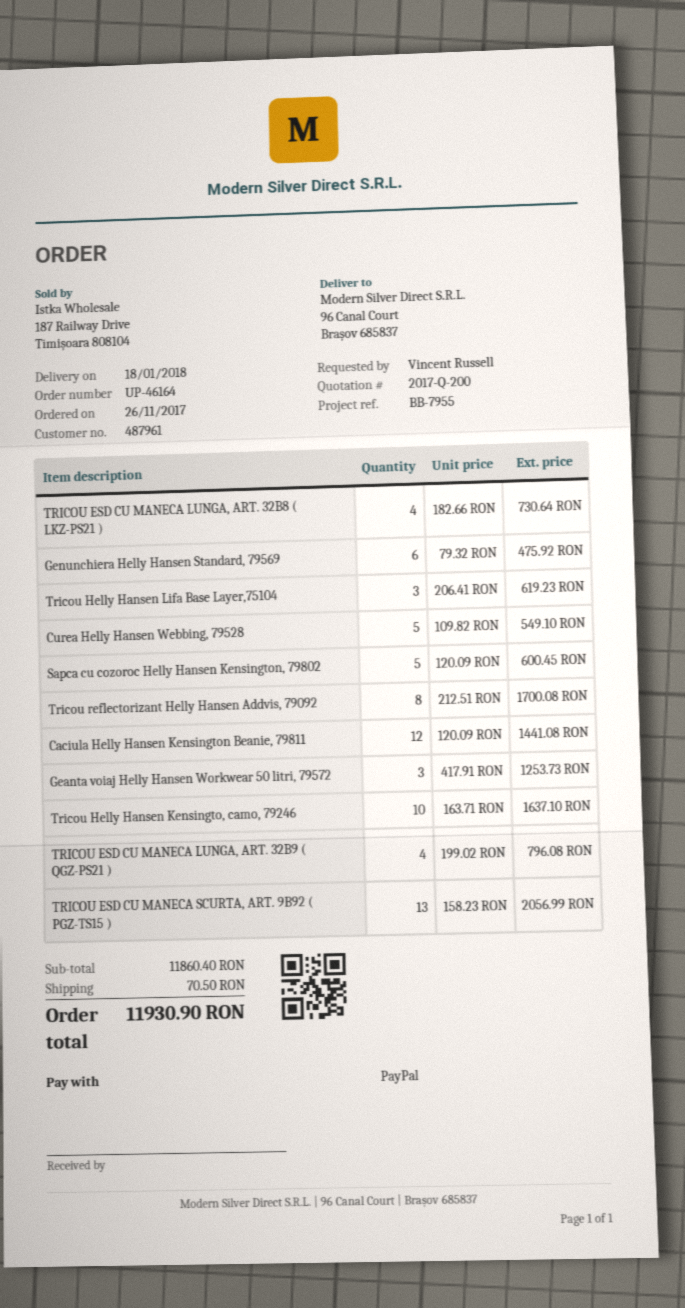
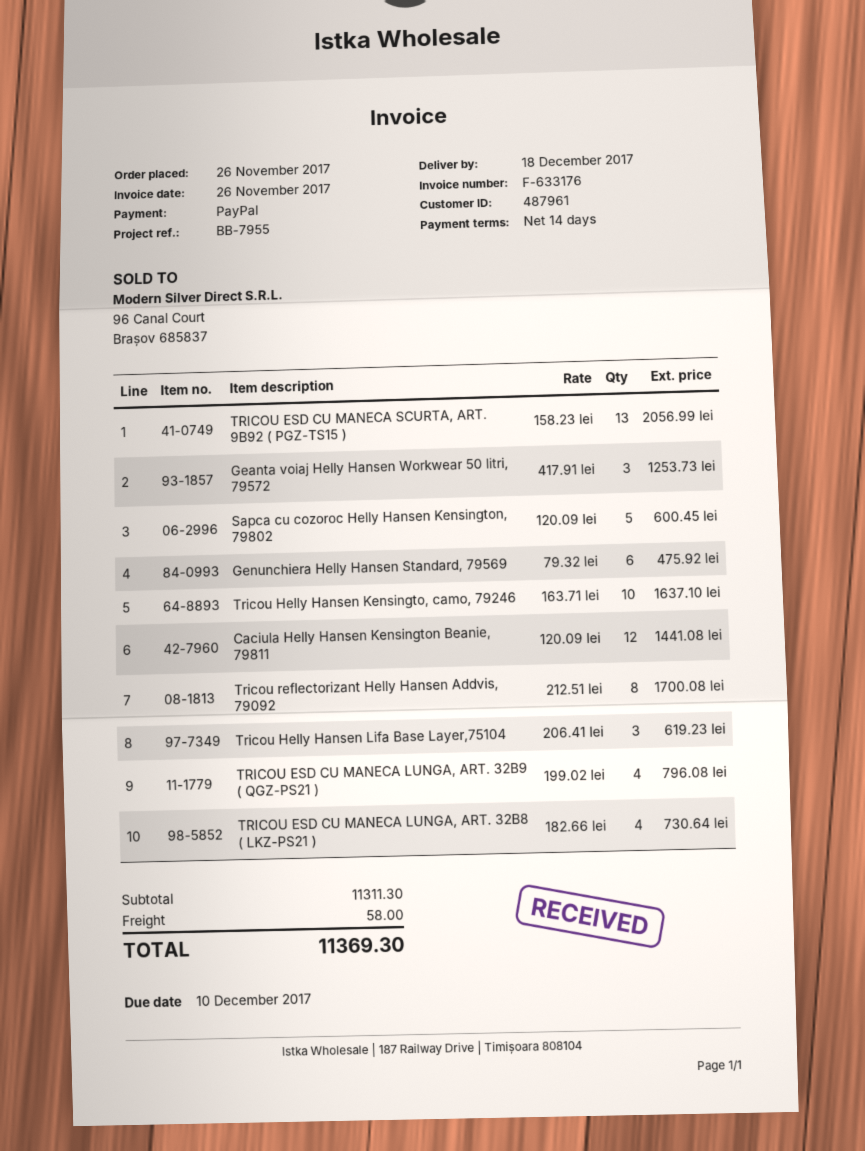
delivery date: 2018-01-18 -> 2017-12-18
Curea Helly Hansen Webbing, 79528: 5 x 109.82 = 549.10 -> none
subtotal: 11860.40 -> 11311.30
shipping: 70.50 -> 58.00
total: 11930.90 -> 11369.30

